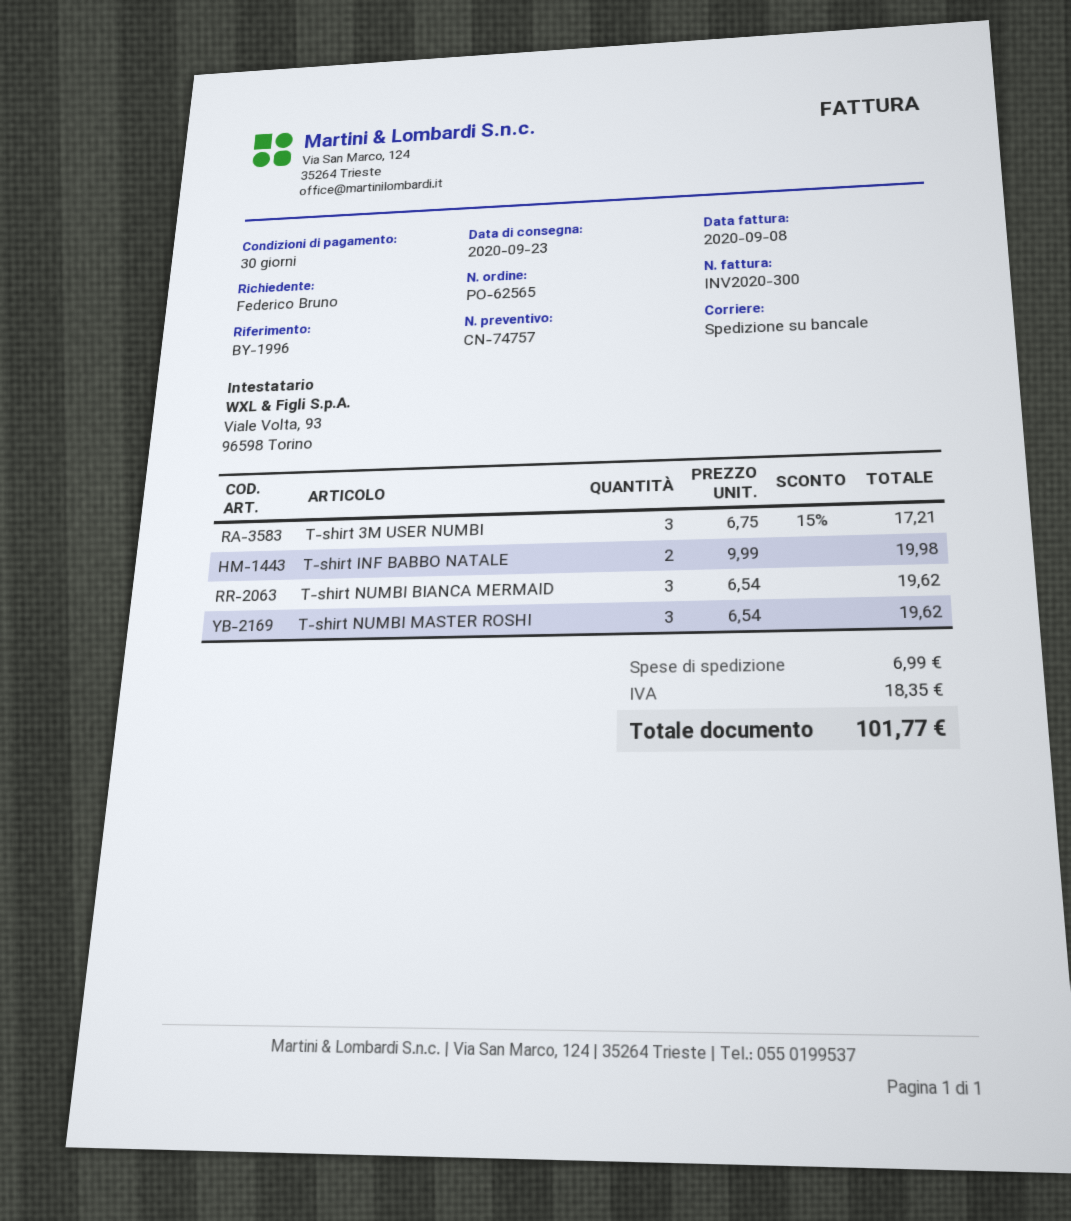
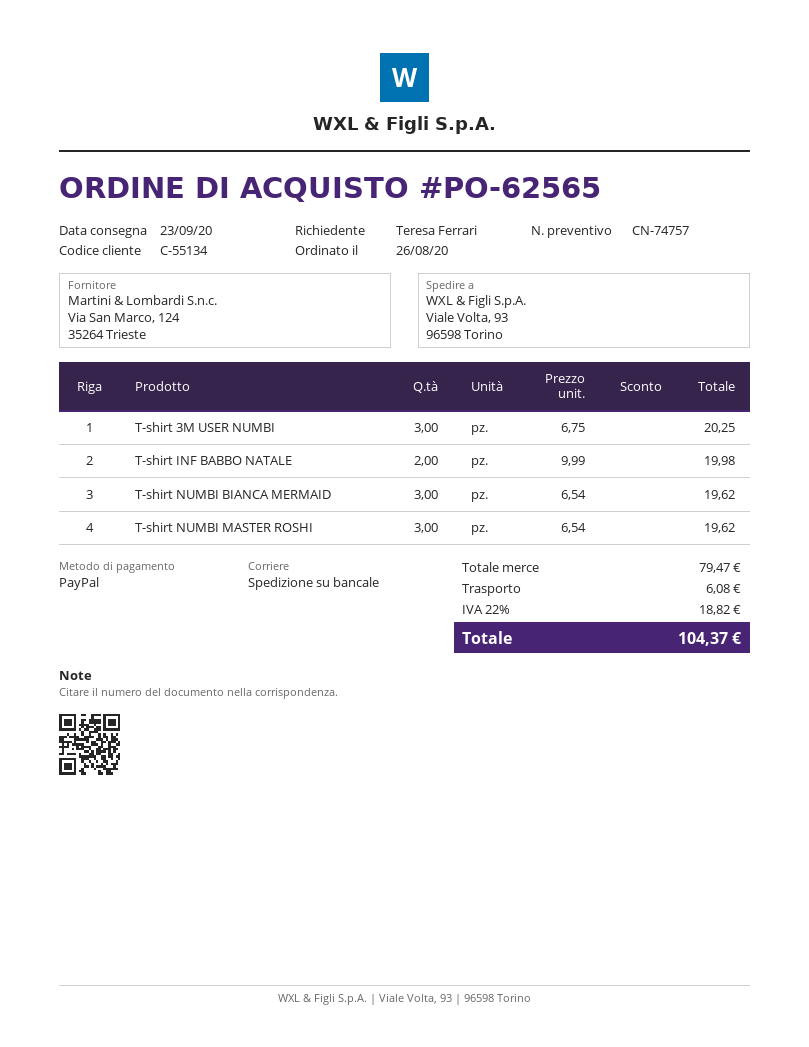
ordered by: Federico Bruno -> Teresa Ferrari
T-shirt 3M USER NUMBI: 3 x 6.75 - 15% = 17.21 -> 3 x 6.75 = 20.25
shipping: 6.99 -> 6.08
tax: 18.35 -> 18.82
total: 101.77 -> 104.37

